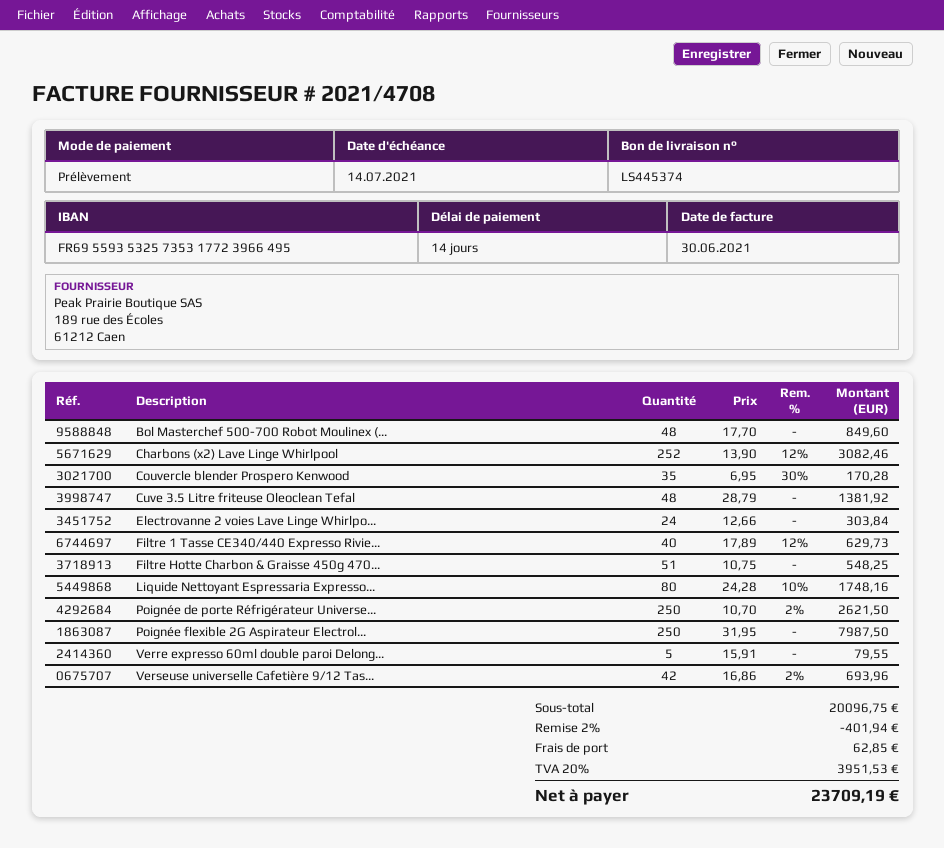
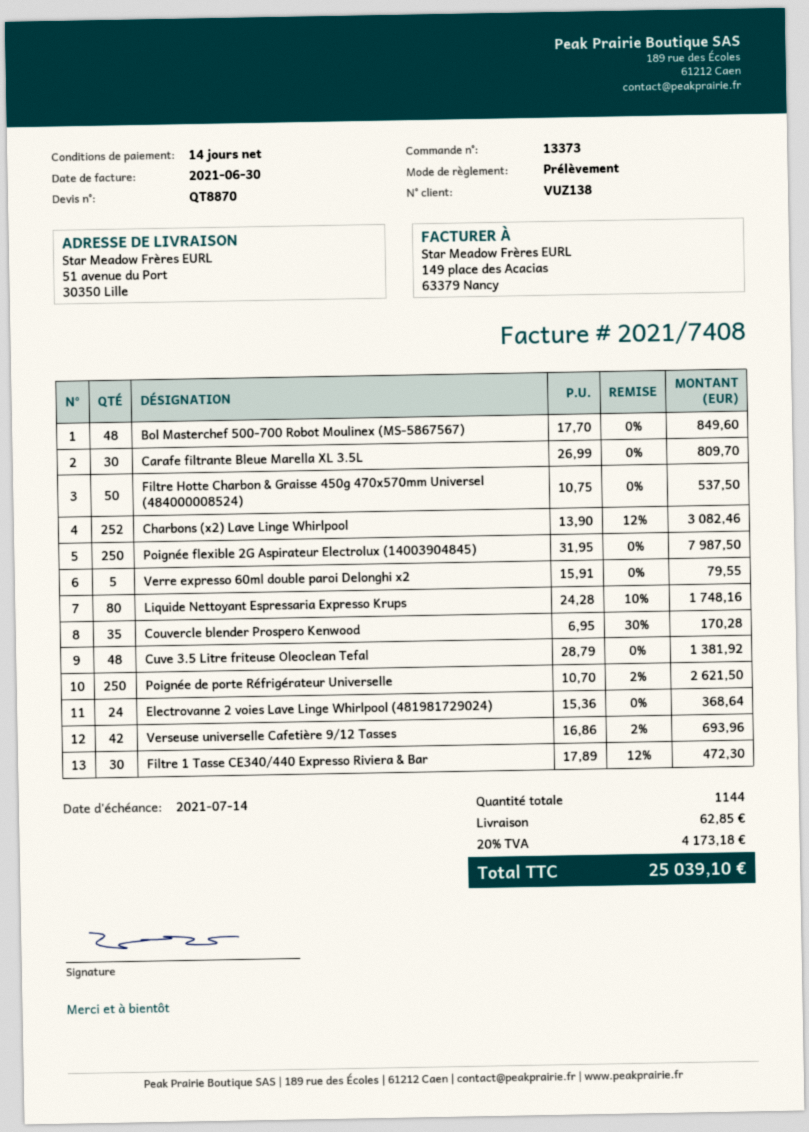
invoice number: 2021/4708 -> 2021/7408
Electrovanne 2 voies Lave Linge Whirlpo...: 24 x 12.66 = 303.84 -> 24 x 15.36 = 368.64
Filtre 1 Tasse CE340/440 Expresso Rivie...: 40 x 17.89 - 12% = 629.73 -> 30 x 17.89 - 12% = 472.30
Filtre Hotte Charbon & Graisse 450g 470...: 51 x 10.75 = 548.25 -> 50 x 10.75 = 537.50
Carafe filtrante Bleue Marella XL 3.5L: none -> 30 x 26.99 = 809.70
discount: 2% = 401.94 -> none
tax: 20% = 3951.53 -> 20% = 4173.18
total: 23709.19 -> 25039.10

